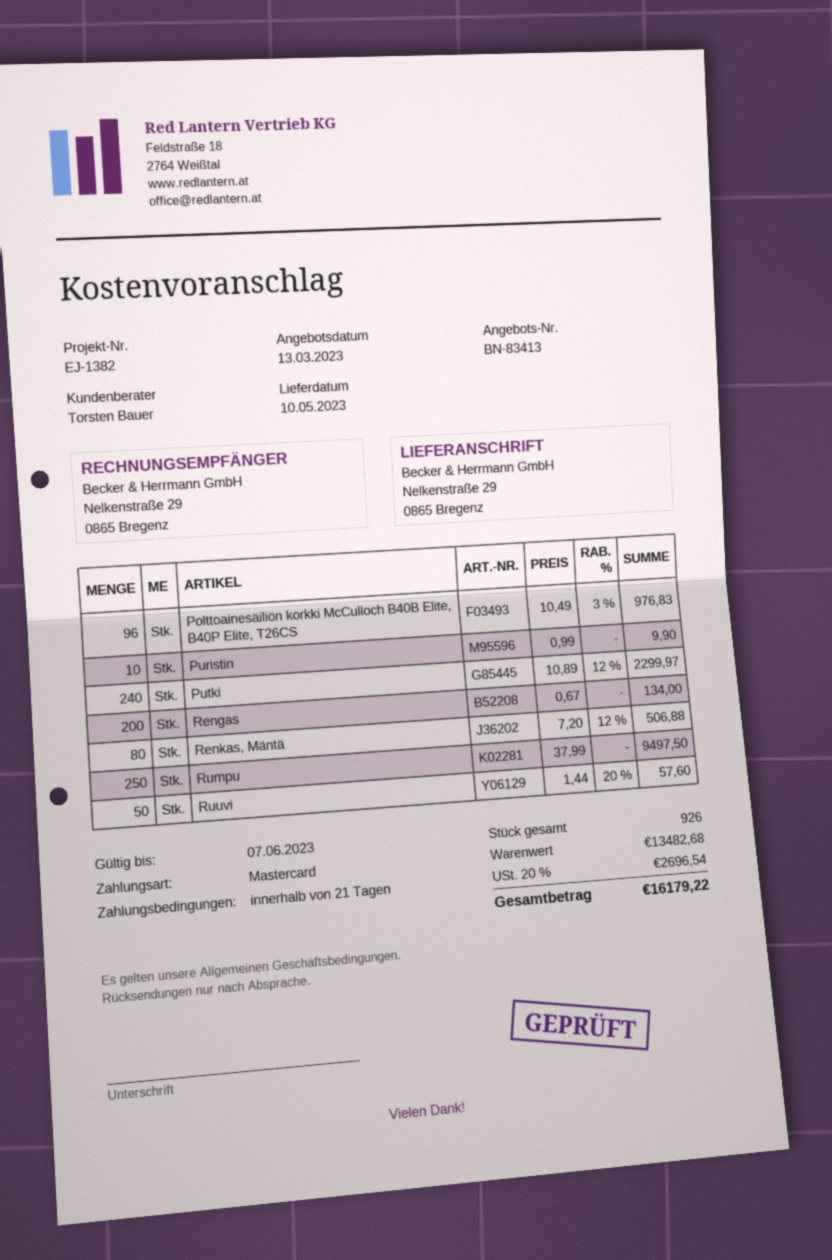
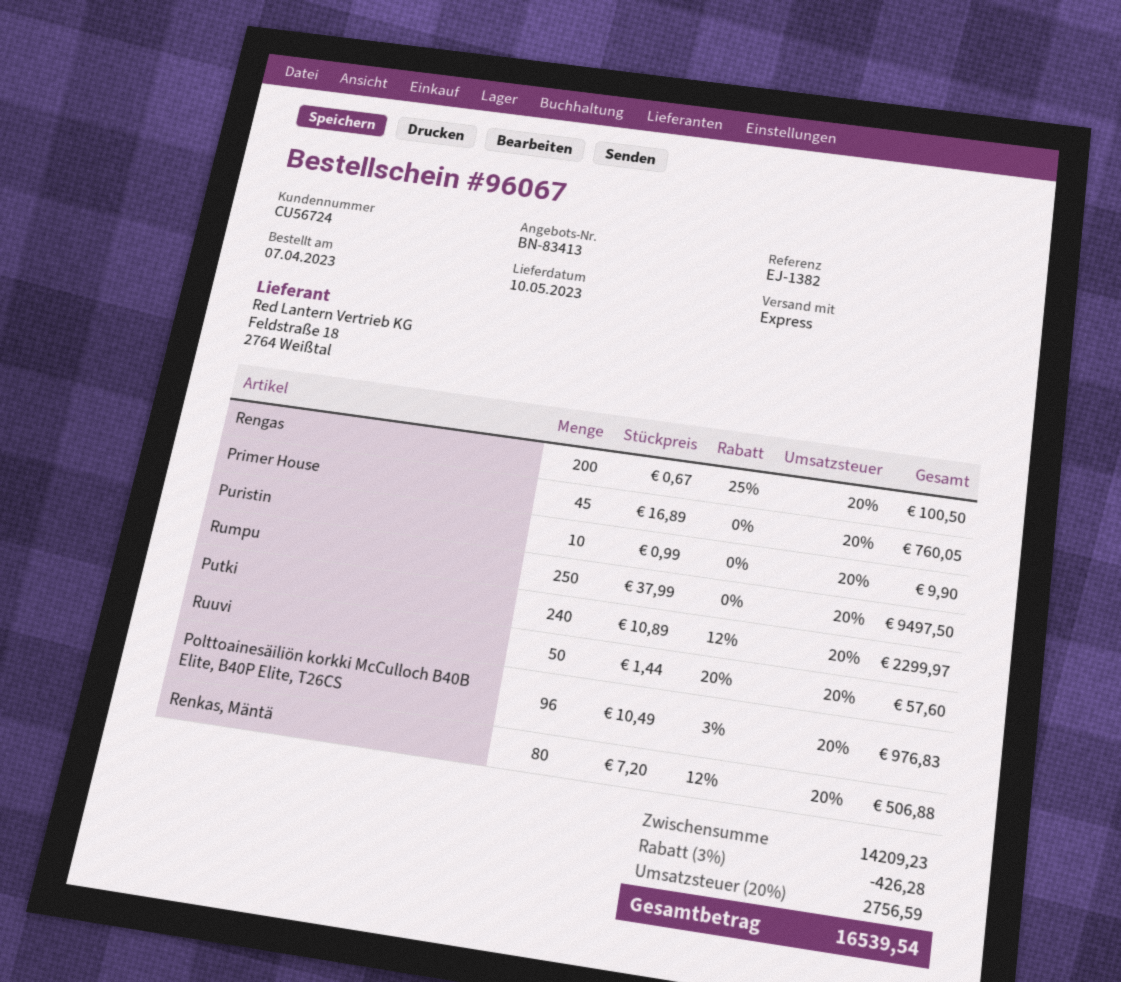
Rengas: 200 x 0.67 = 134.00 -> 200 x 0.67 - 25% = 100.50
Primer House: none -> 45 x 16.89 = 760.05
subtotal: 13482.68 -> 14209.23
discount: none -> 3% = 426.28
tax: 20% = 2696.54 -> 20% = 2756.59
total: 16179.22 -> 16539.54

